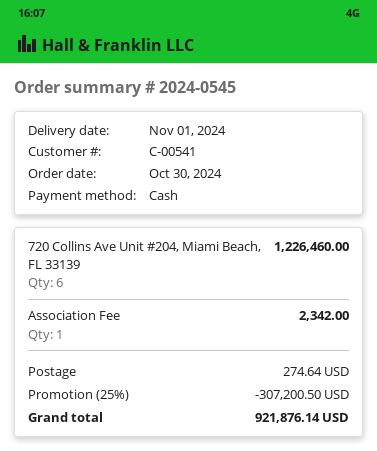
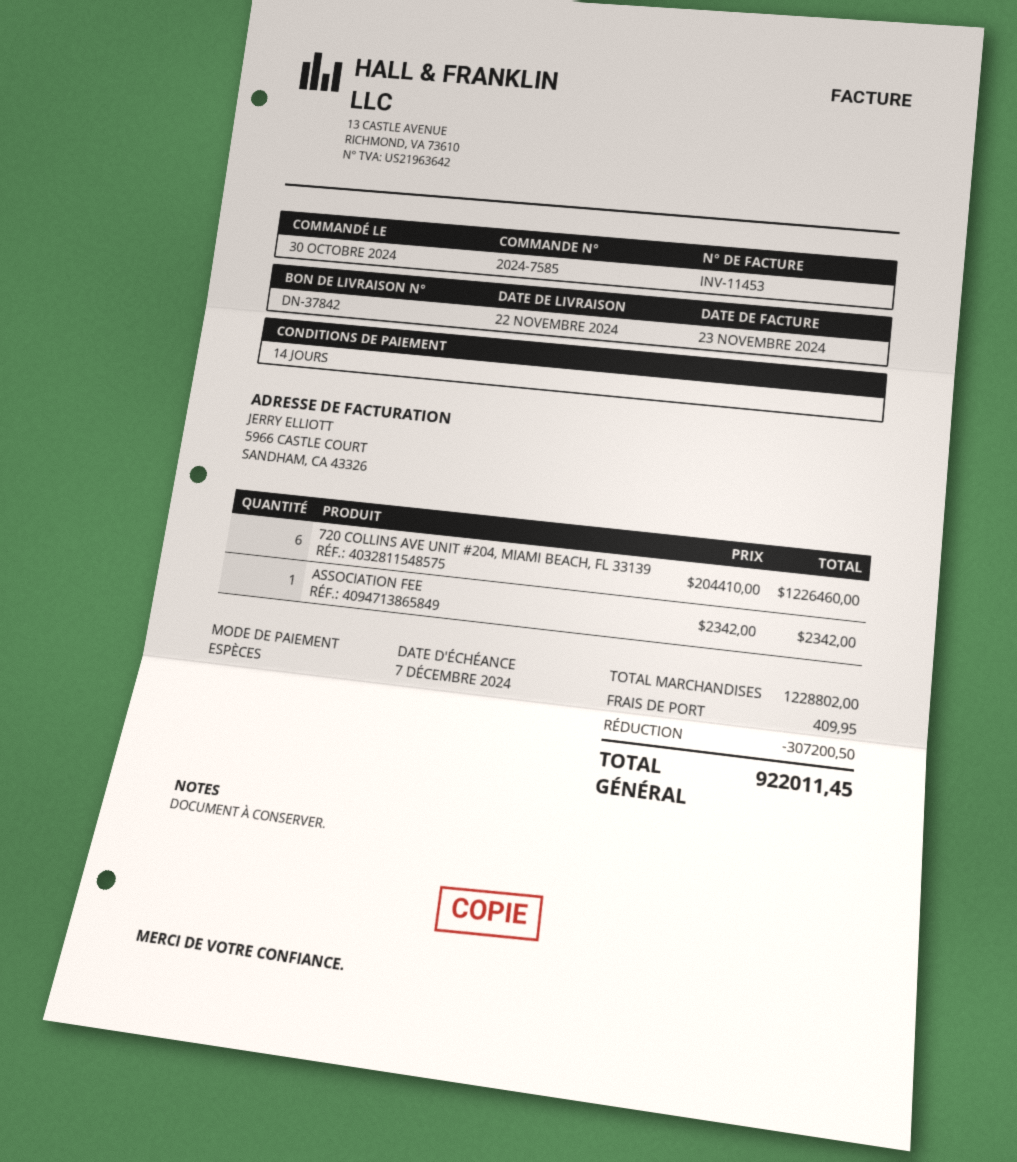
order number: 2024-0545 -> 2024-7585
delivery date: 2024-11-01 -> 2024-11-22
shipping: 274.64 -> 409.95
total: 921876.14 -> 922011.45

